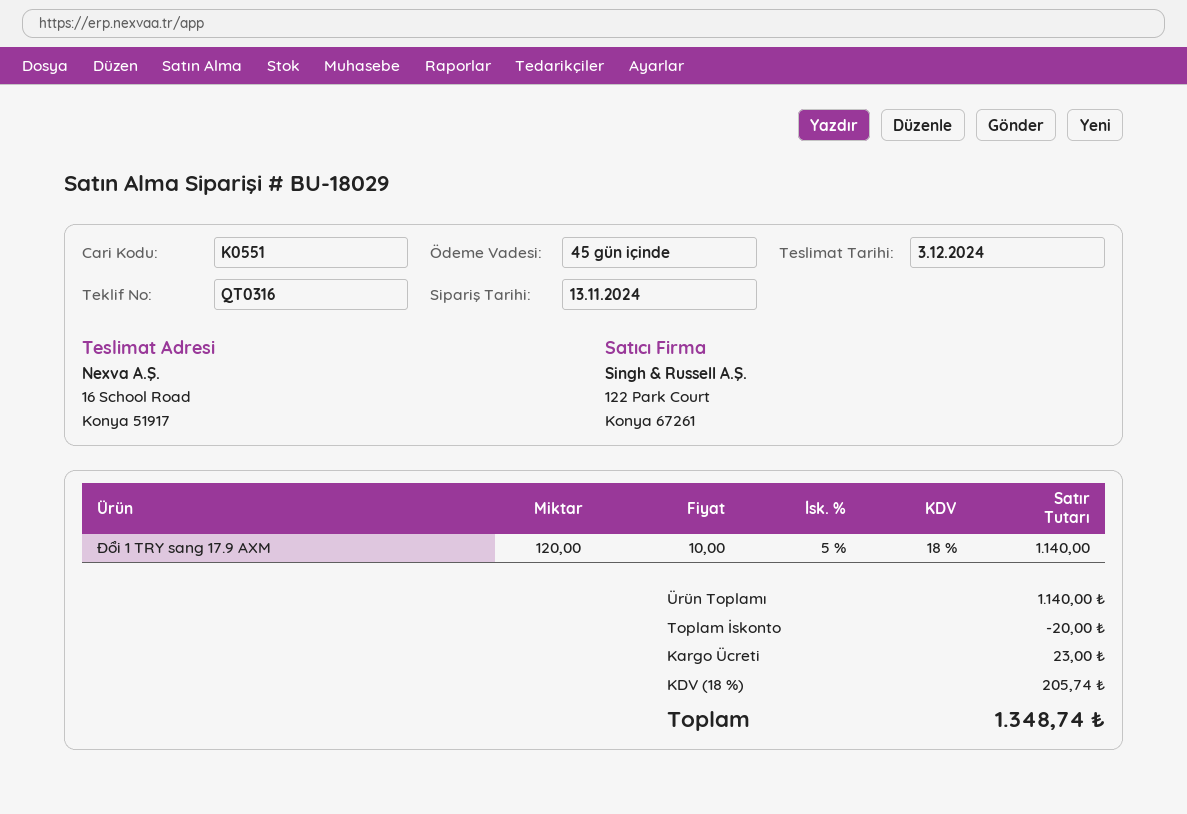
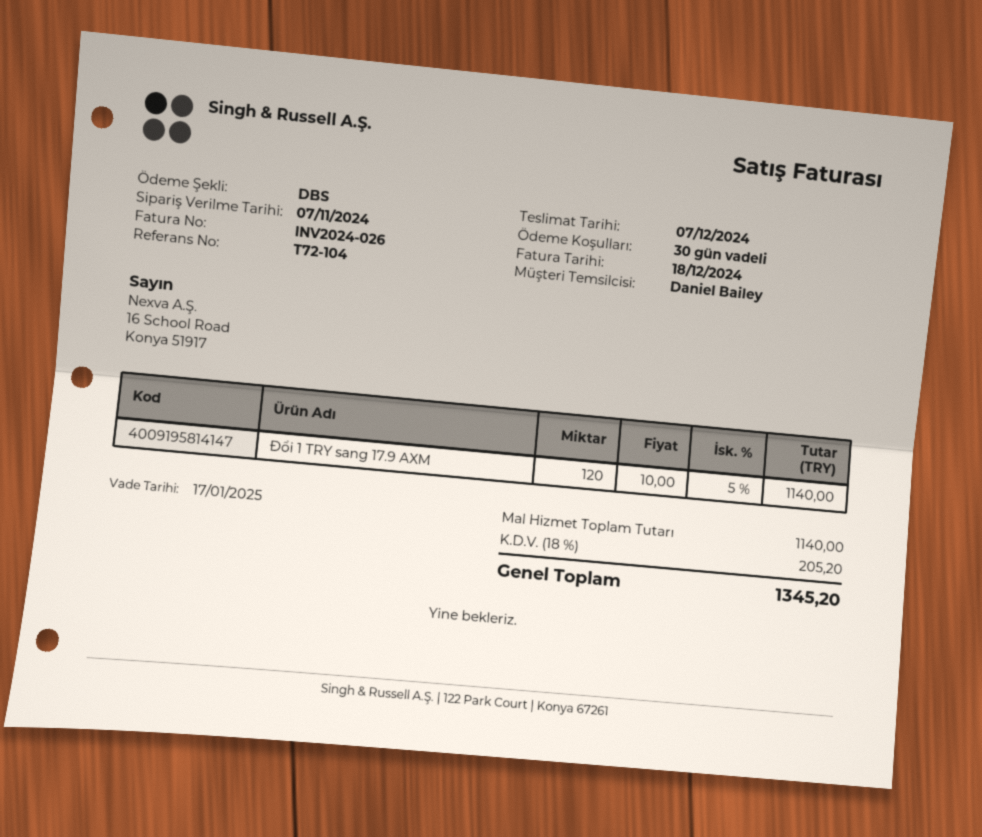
order date: 2024-11-13 -> 2024-11-07
delivery date: 2024-12-03 -> 2024-12-07
payment terms: 45 days -> 30 days
discount: 20.00 -> none
shipping: 23.00 -> none
tax: 18% = 205.74 -> 18% = 205.20
total: 1348.74 -> 1345.20

